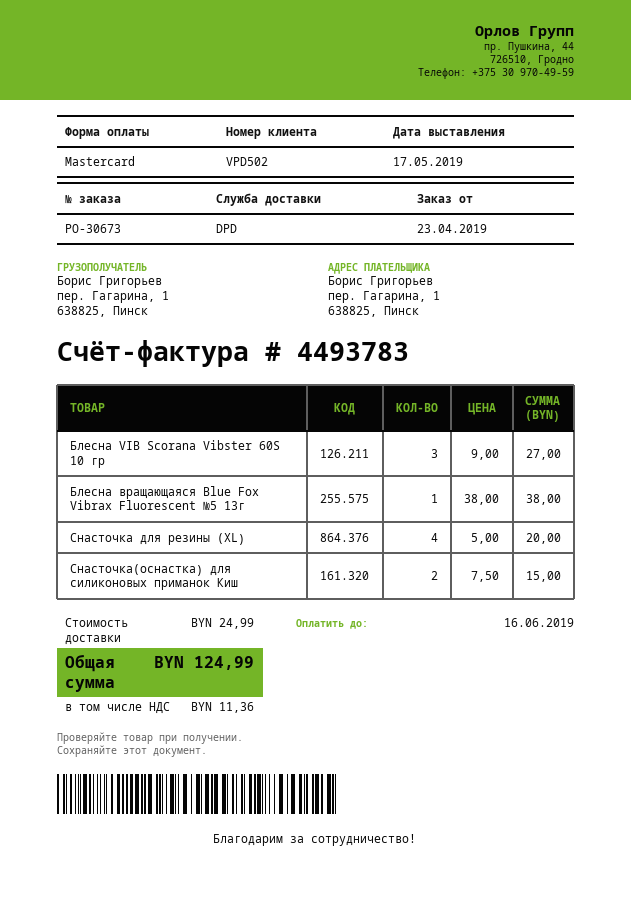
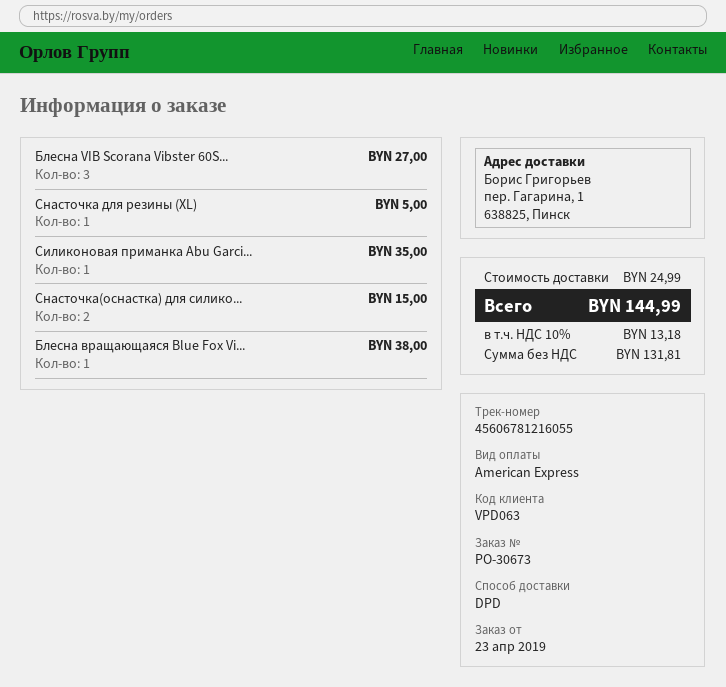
customer number: VPD502 -> VPD063
payment method: Mastercard -> American Express
Снасточка для резины (XL): 4 for 20.00 -> 1 for 5.00
Силиконовая приманка Abu Garci...: none -> 1 for 35.00
tax: 11.36 -> 13.18
total: 124.99 -> 144.99

